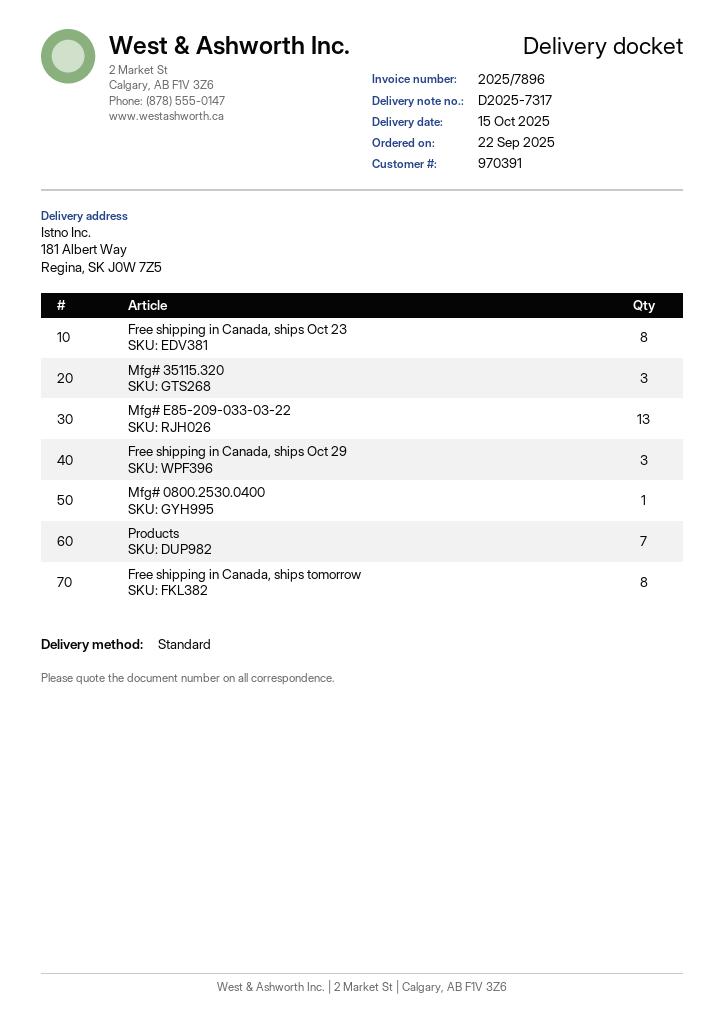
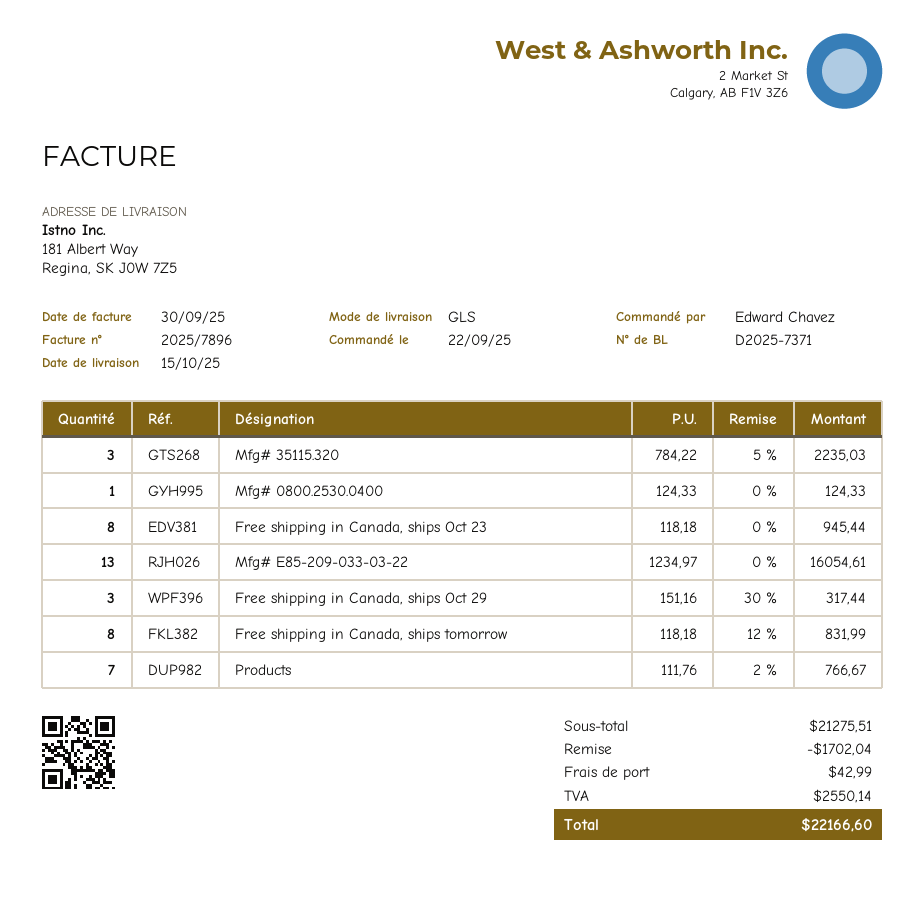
delivery note number: D2025-7317 -> D2025-7371
shipping method: standard -> GLS

